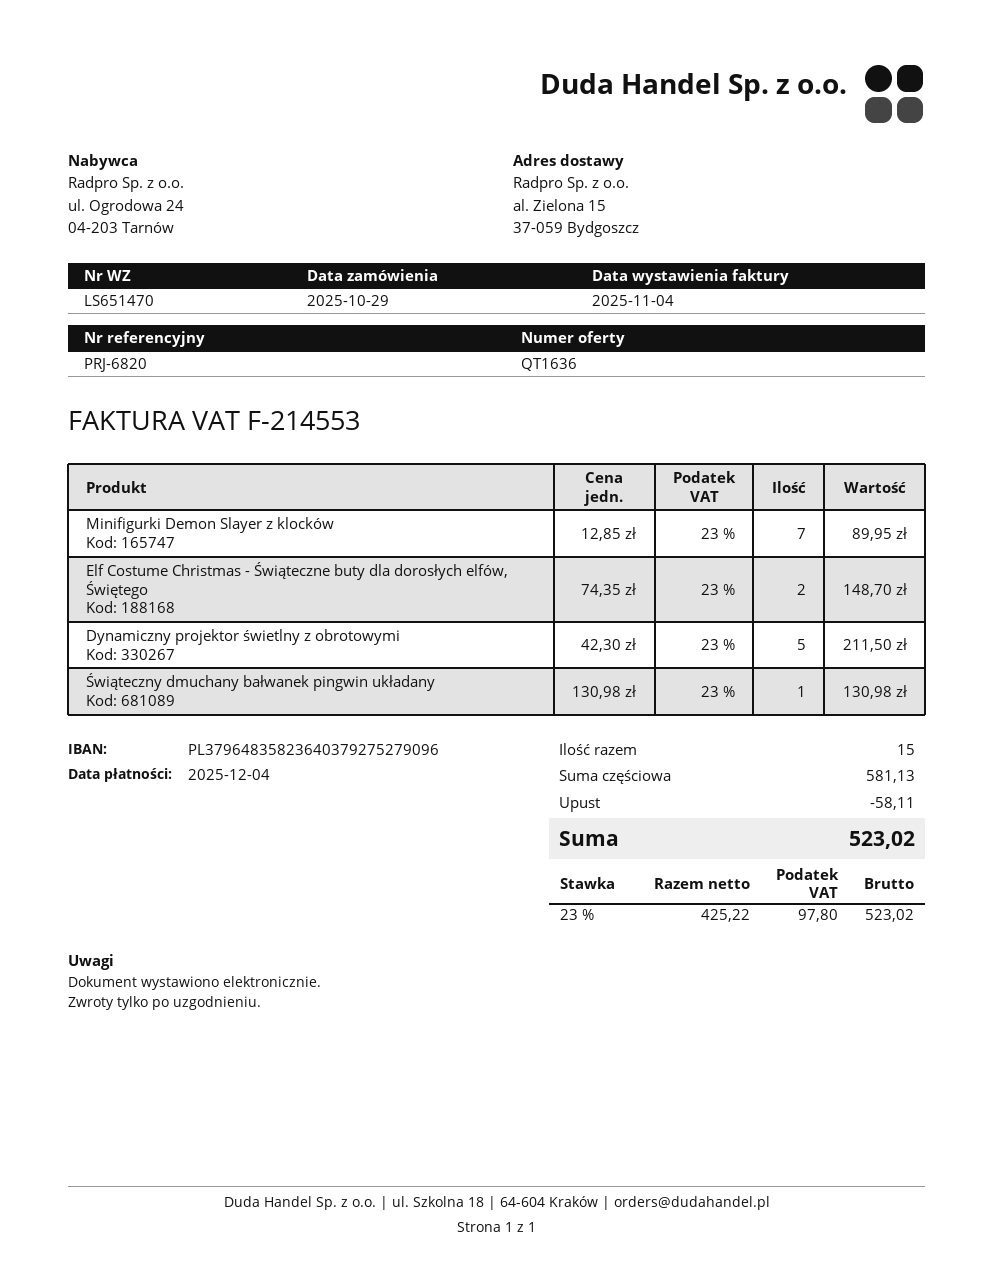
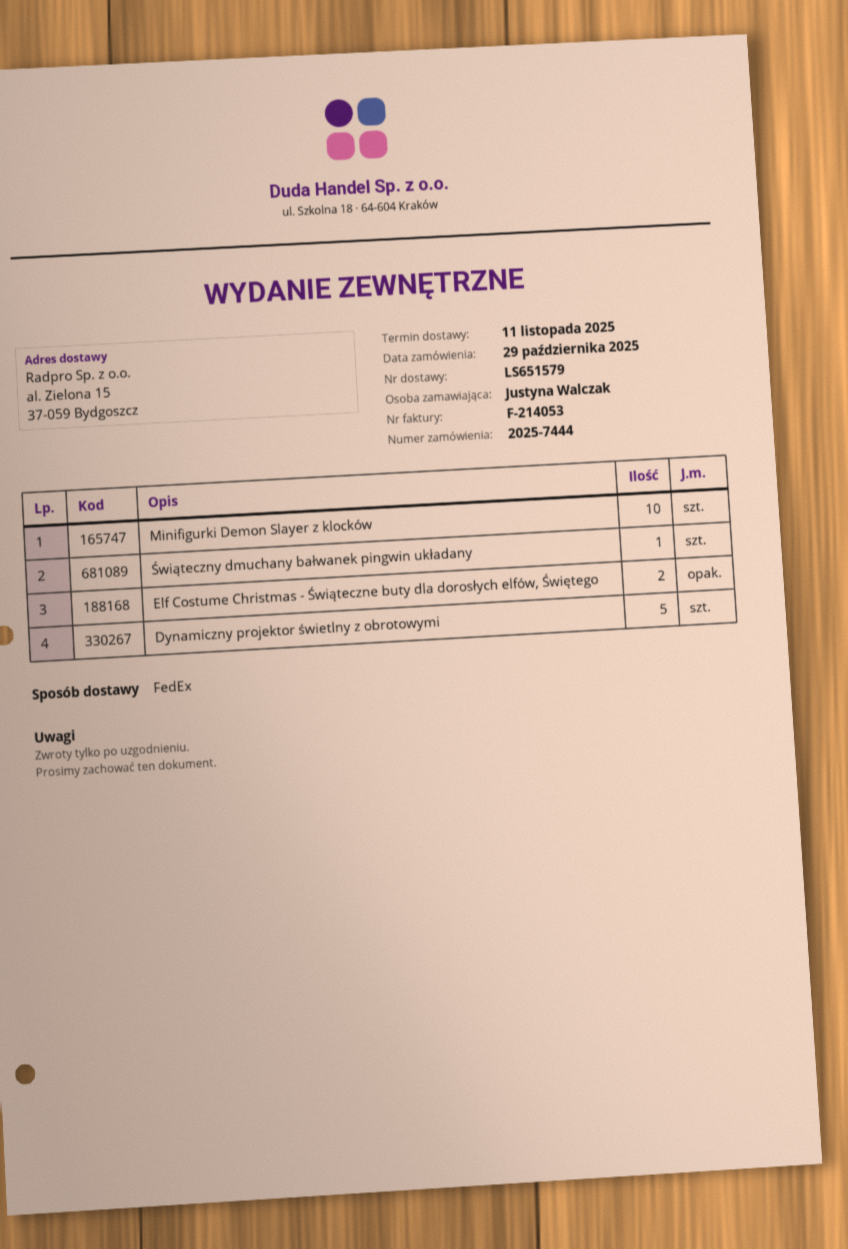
delivery note number: LS651470 -> LS651579
invoice number: F-214553 -> F-214053
Minifigurki Demon Slayer z klocków: 7 -> 10

